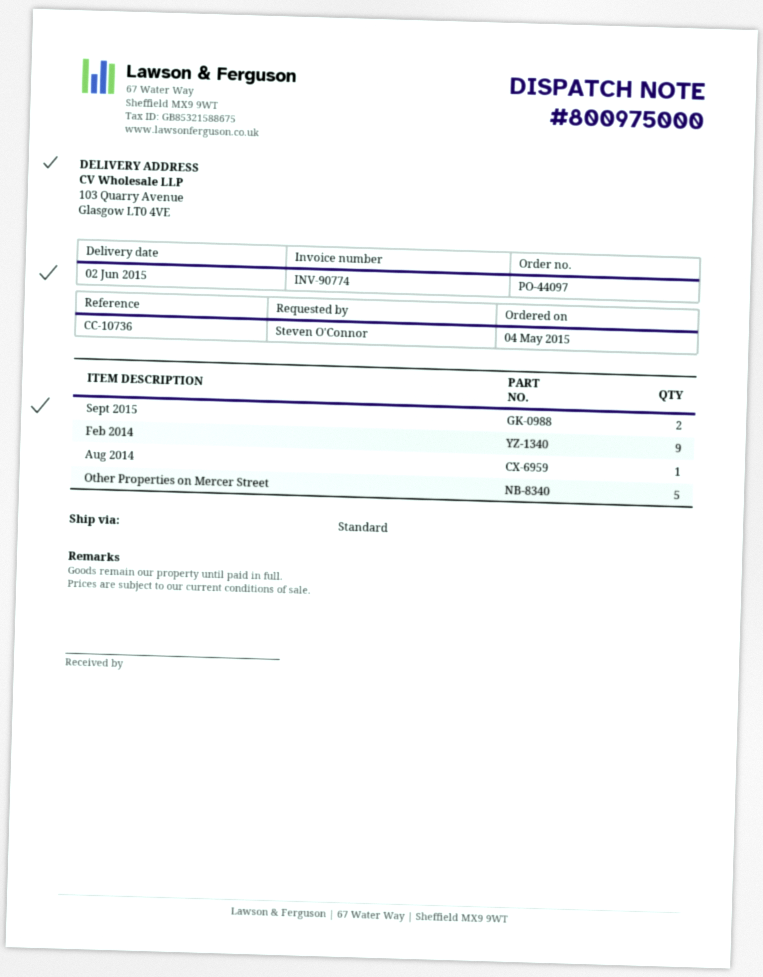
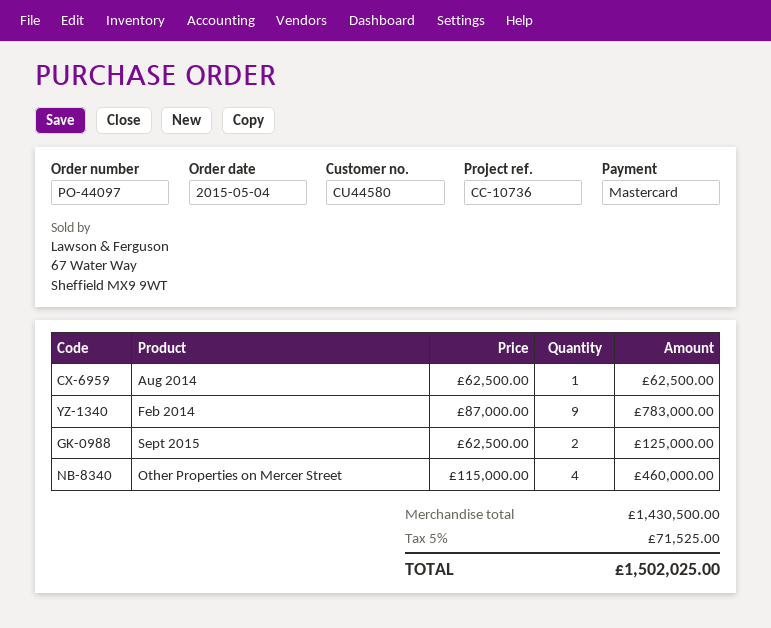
Other Properties on Mercer Street: 5 -> 4

